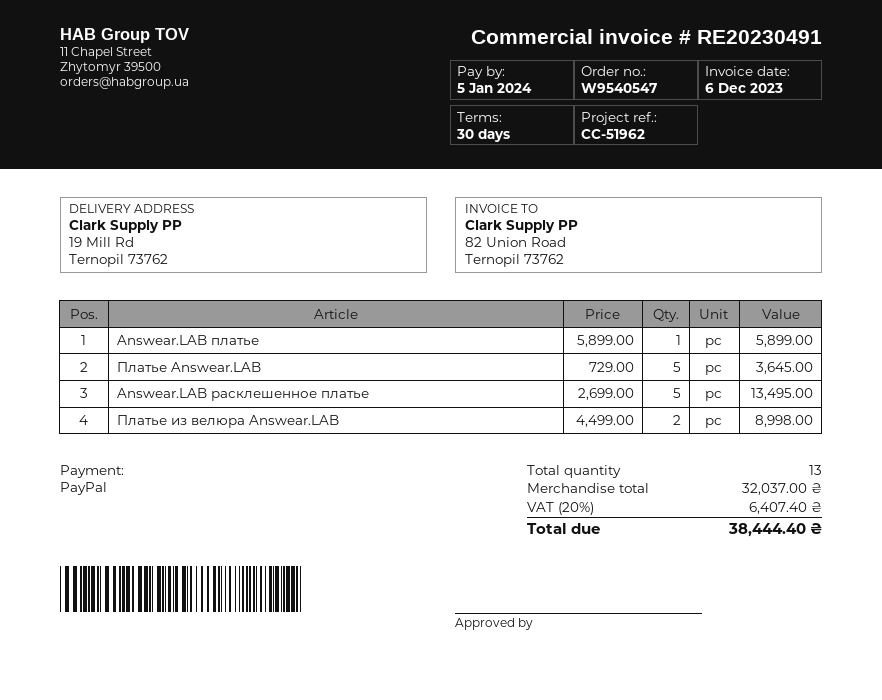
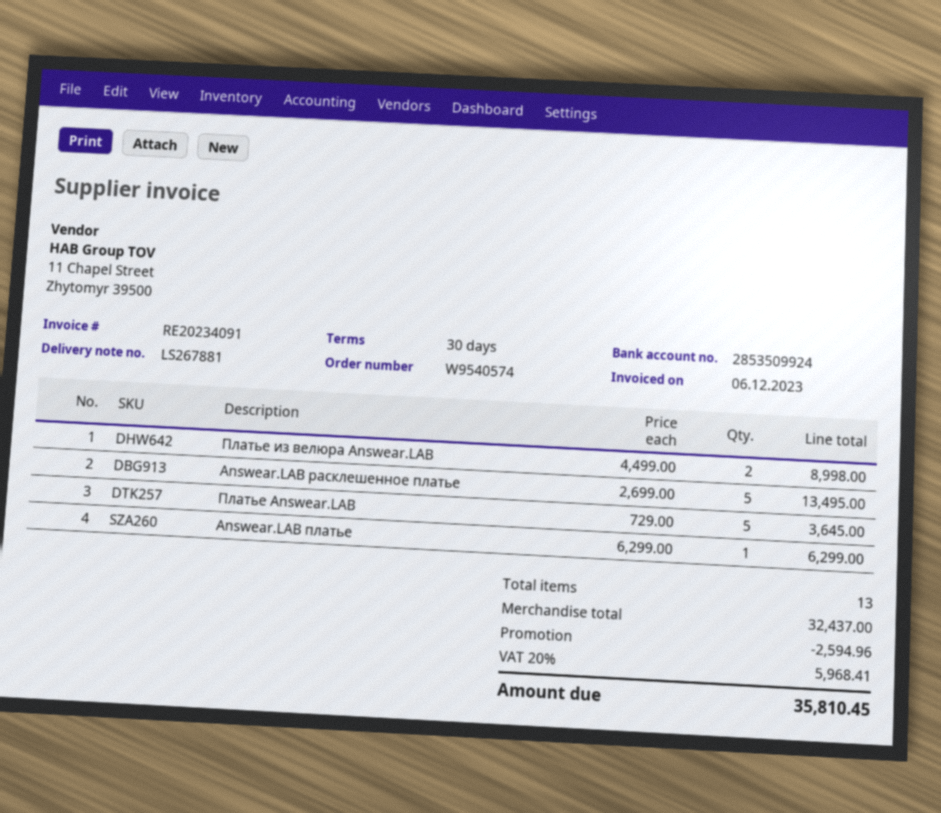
order number: W9540547 -> W9540574
invoice number: RE20230491 -> RE20234091
Answear.LAB платье: 1 x 5899.00 = 5899.00 -> 1 x 6299.00 = 6299.00
subtotal: 32037.00 -> 32437.00
discount: none -> 2594.96
tax: 20% = 6407.40 -> 20% = 5968.41
total: 38444.40 -> 35810.45

